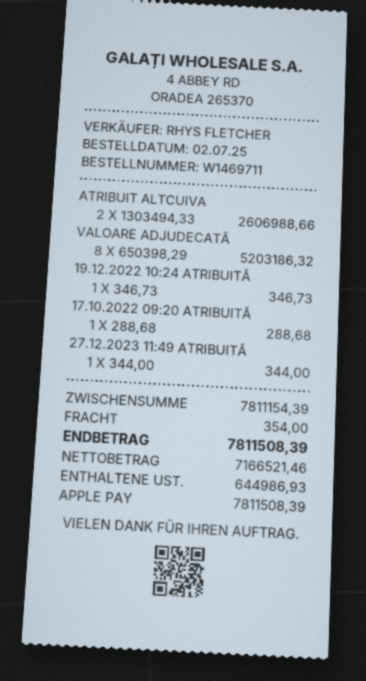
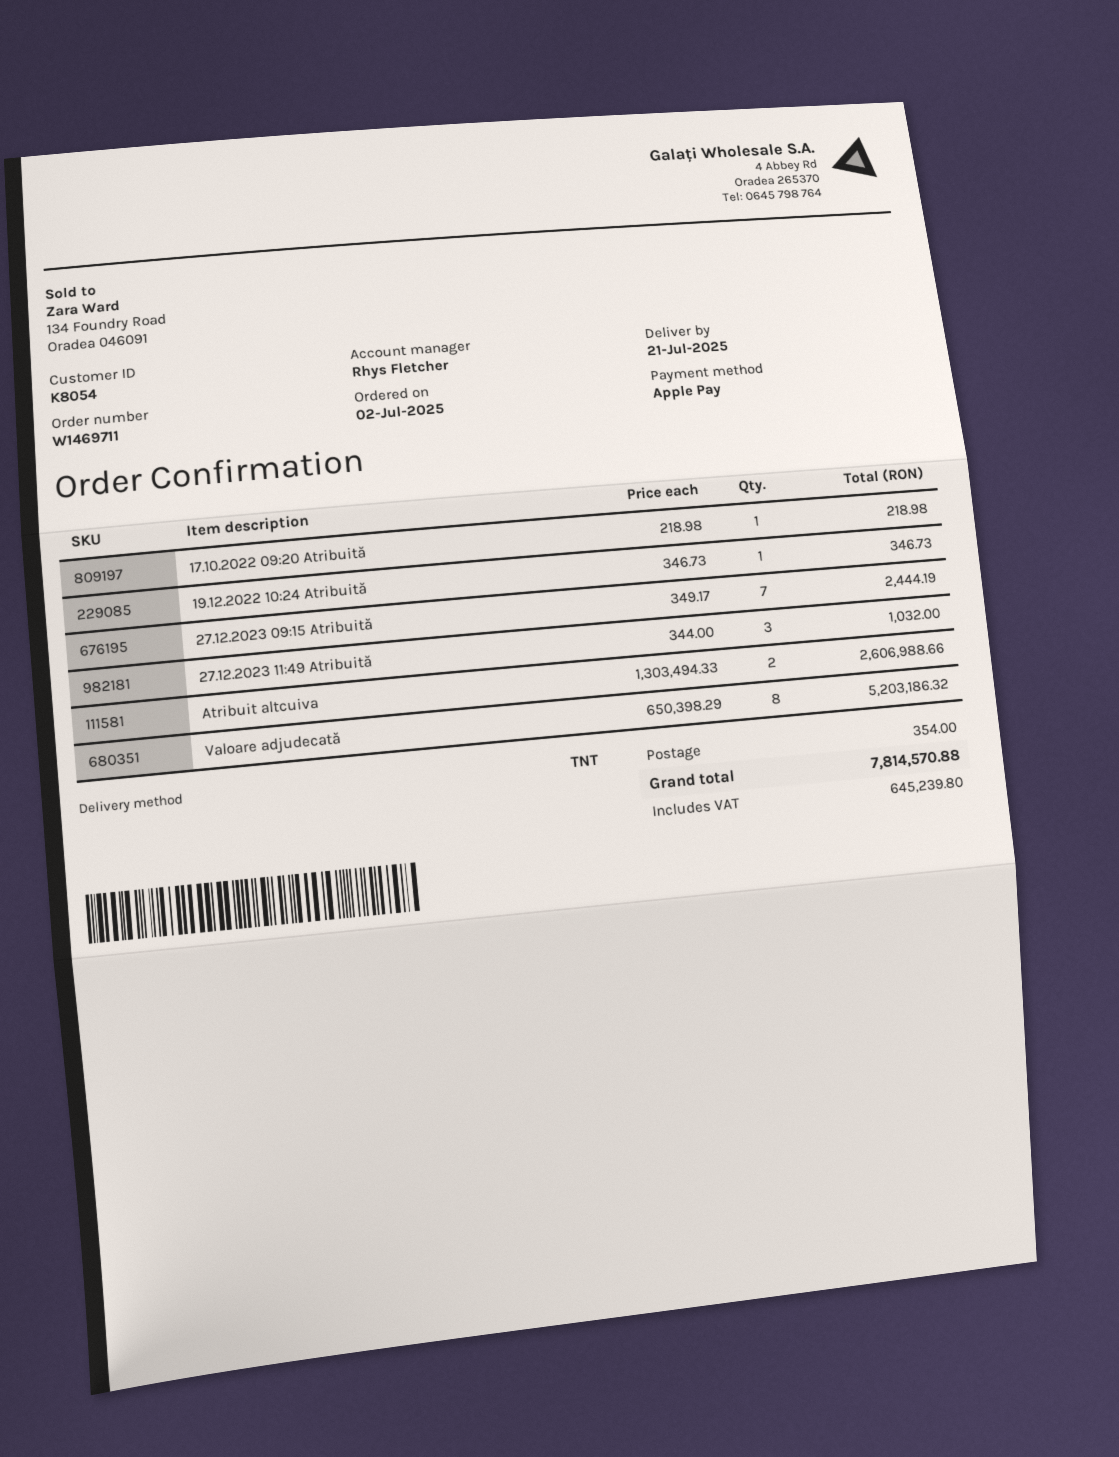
17.10.2022 09:20 ATRIBUITĂ: 1 x 288.68 = 288.68 -> 1 x 218.98 = 218.98
27.12.2023 11:49 ATRIBUITĂ: 1 x 344.00 = 344.00 -> 3 x 344.00 = 1032.00
27.12.2023 09:15 Atribuită: none -> 7 x 349.17 = 2444.19
tax: 644986.93 -> 645239.80
total: 7811508.39 -> 7814570.88

